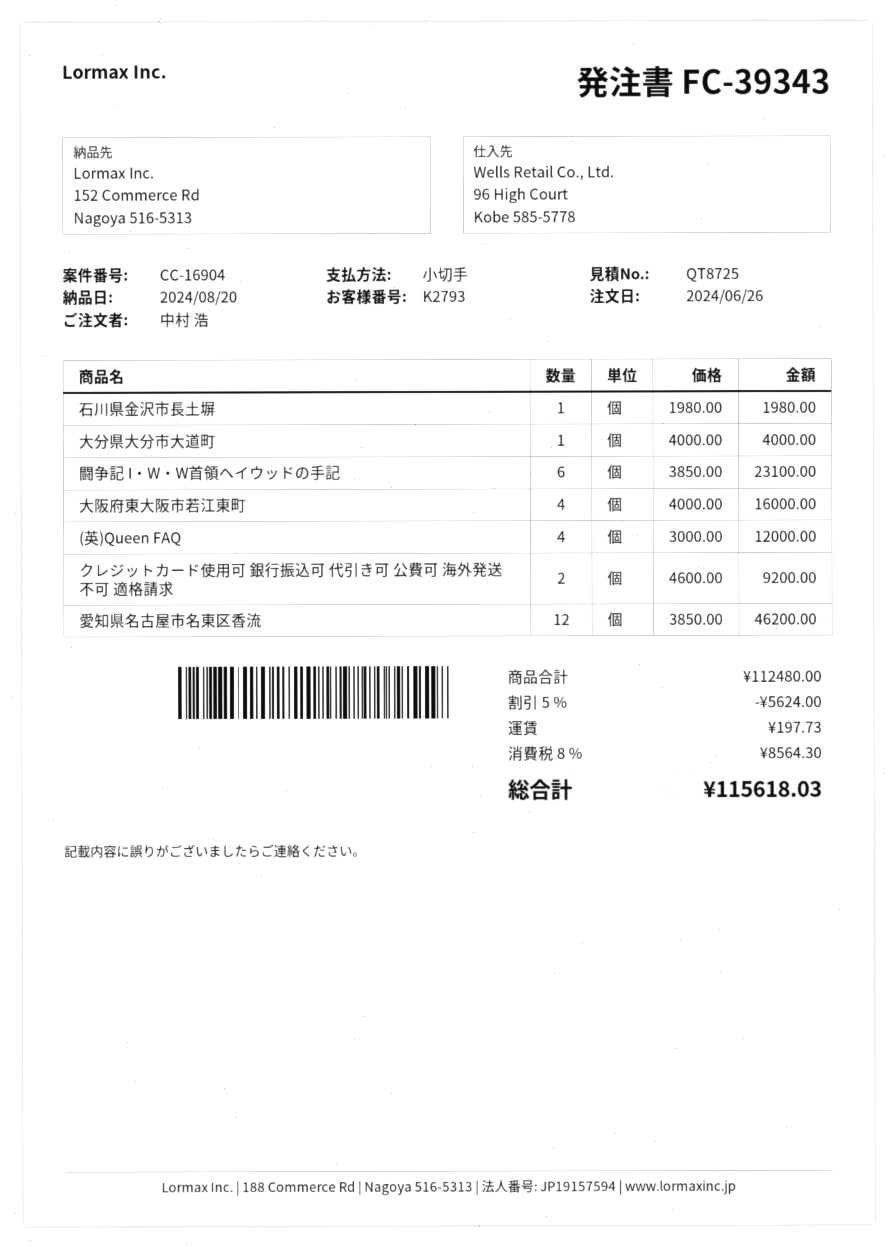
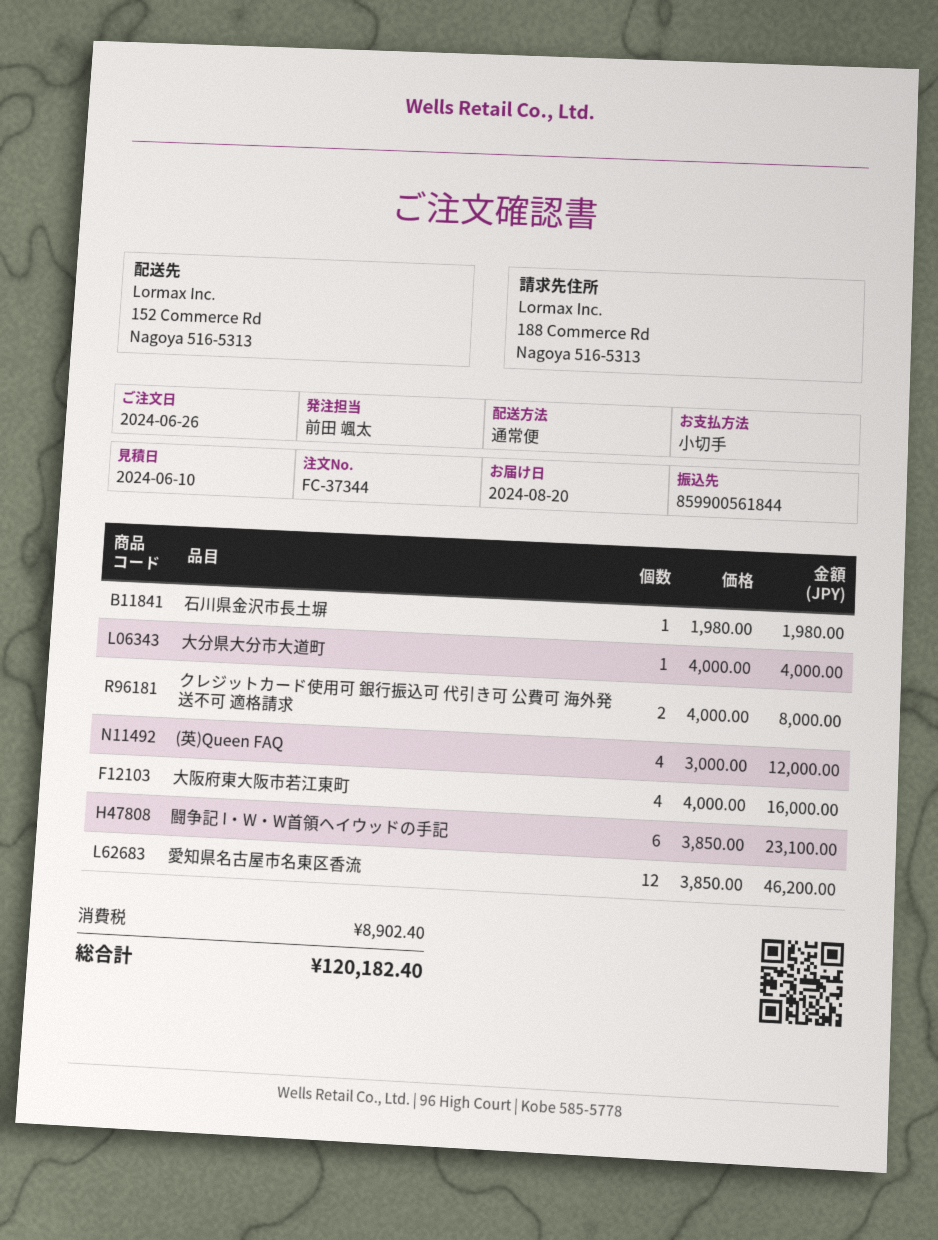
order number: FC-39343 -> FC-37344
ordered by: 中村 浩 -> 前田 颯太
クレジットカード使用可 銀行振込可 代引き可 公費可 海外発送不可 適格請求: 2 x 4600.00 = 9200.00 -> 2 x 4000.00 = 8000.00
discount: 5% = 5624.00 -> none
shipping: 197.73 -> none
tax: 8564.30 -> 8902.40
total: 115618.03 -> 120182.40

